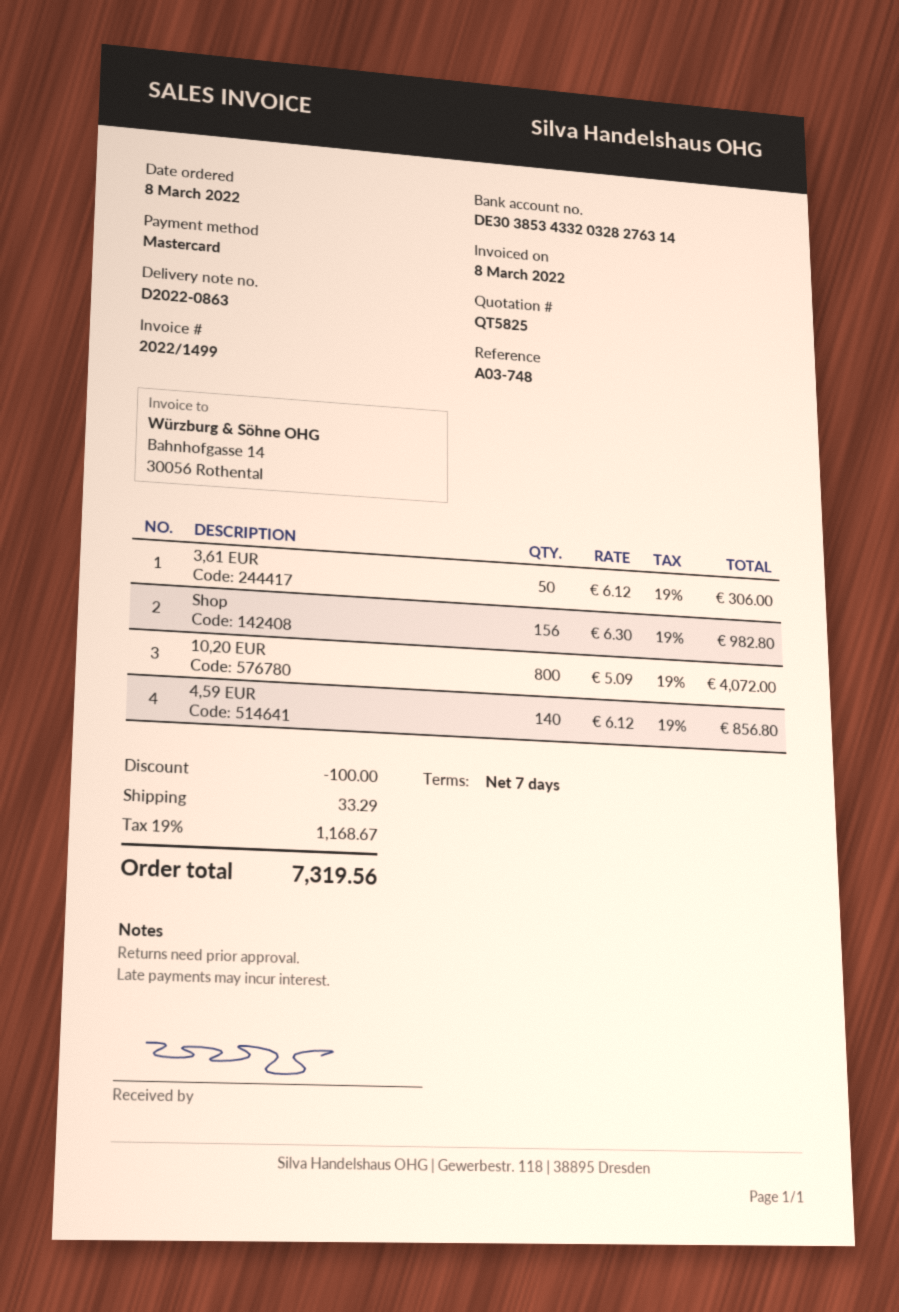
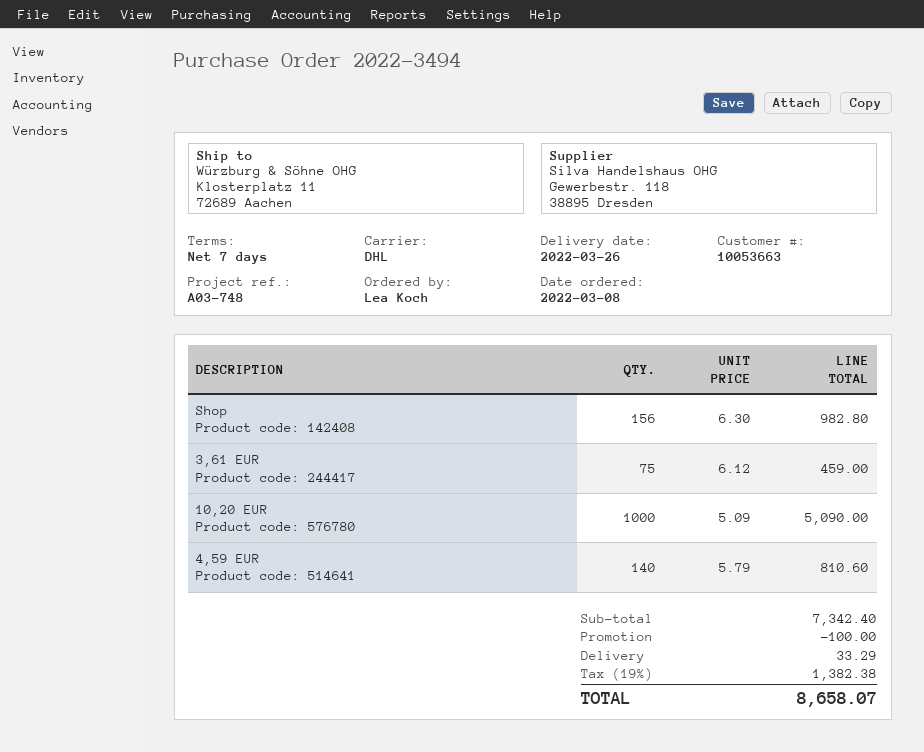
3,61 EUR: 50 x 6.12 = 306.00 -> 75 x 6.12 = 459.00
10,20 EUR: 800 x 5.09 = 4072.00 -> 1000 x 5.09 = 5090.00
4,59 EUR: 140 x 6.12 = 856.80 -> 140 x 5.79 = 810.60
tax: 19% = 1168.67 -> 19% = 1382.38
total: 7319.56 -> 8658.07

